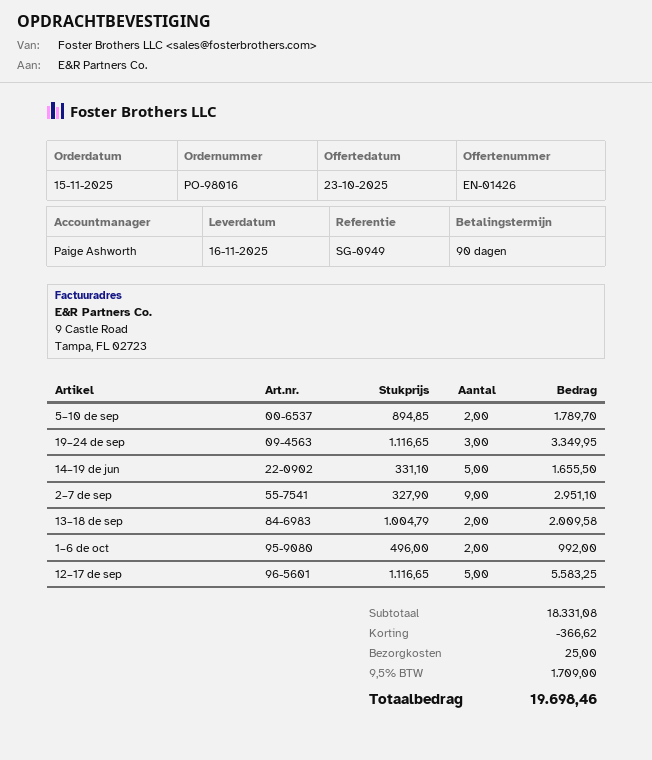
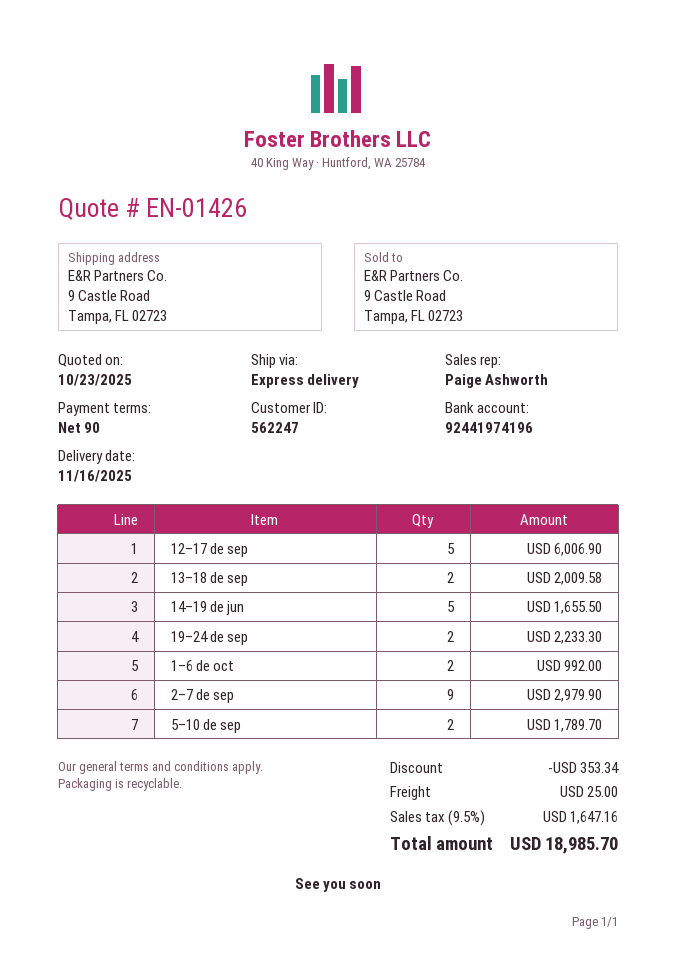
19–24 de sep: 3 for 3349.95 -> 2 for 2233.30
2–7 de sep: 9 for 2951.10 -> 9 for 2979.90
12–17 de sep: 5 for 5583.25 -> 5 for 6006.90
discount: 366.62 -> 353.34
tax: 9.5% = 1709.00 -> 9.5% = 1647.16
total: 19698.46 -> 18985.70

